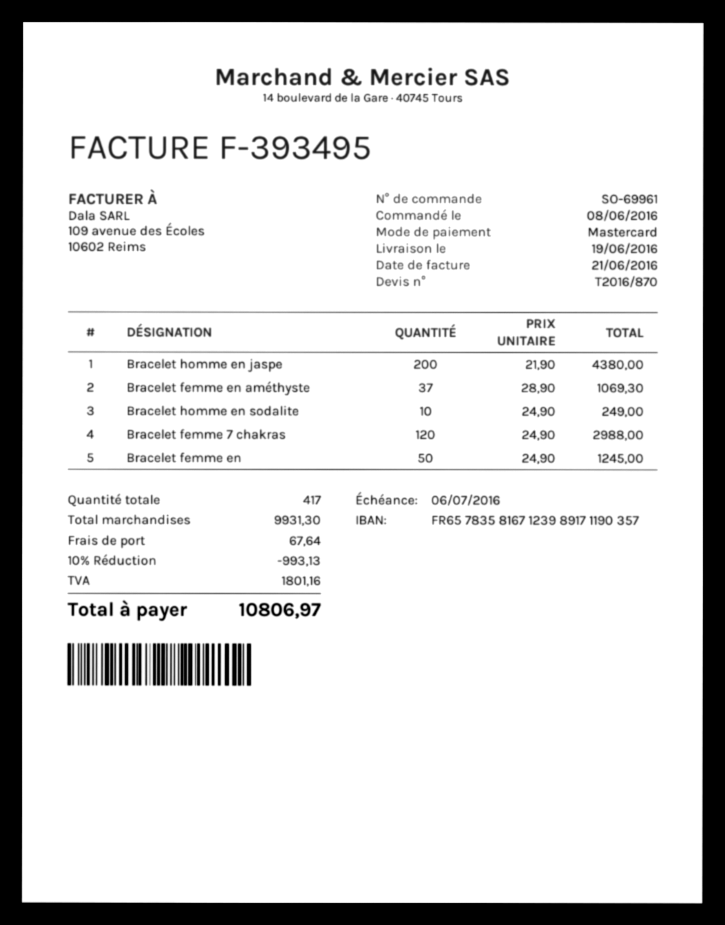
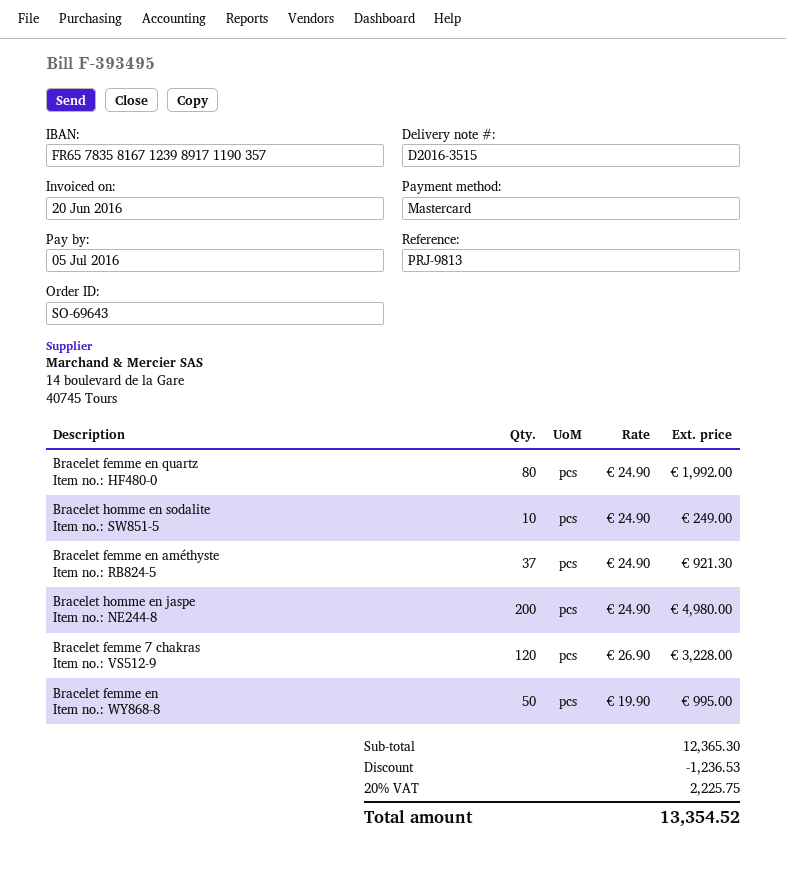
order number: SO-69961 -> SO-69643
invoice date: 2016-06-21 -> 2016-06-20
due date: 2016-07-06 -> 2016-07-05
Bracelet homme en jaspe: 200 x 21.90 = 4380.00 -> 200 x 24.90 = 4980.00
Bracelet femme en améthyste: 37 x 28.90 = 1069.30 -> 37 x 24.90 = 921.30
Bracelet femme 7 chakras: 120 x 24.90 = 2988.00 -> 120 x 26.90 = 3228.00
Bracelet femme en: 50 x 24.90 = 1245.00 -> 50 x 19.90 = 995.00
Bracelet femme en quartz: none -> 80 x 24.90 = 1992.00
subtotal: 9931.30 -> 12365.30
discount: 993.13 -> 1236.53
shipping: 67.64 -> none
tax: 1801.16 -> 2225.75
total: 10806.97 -> 13354.52

